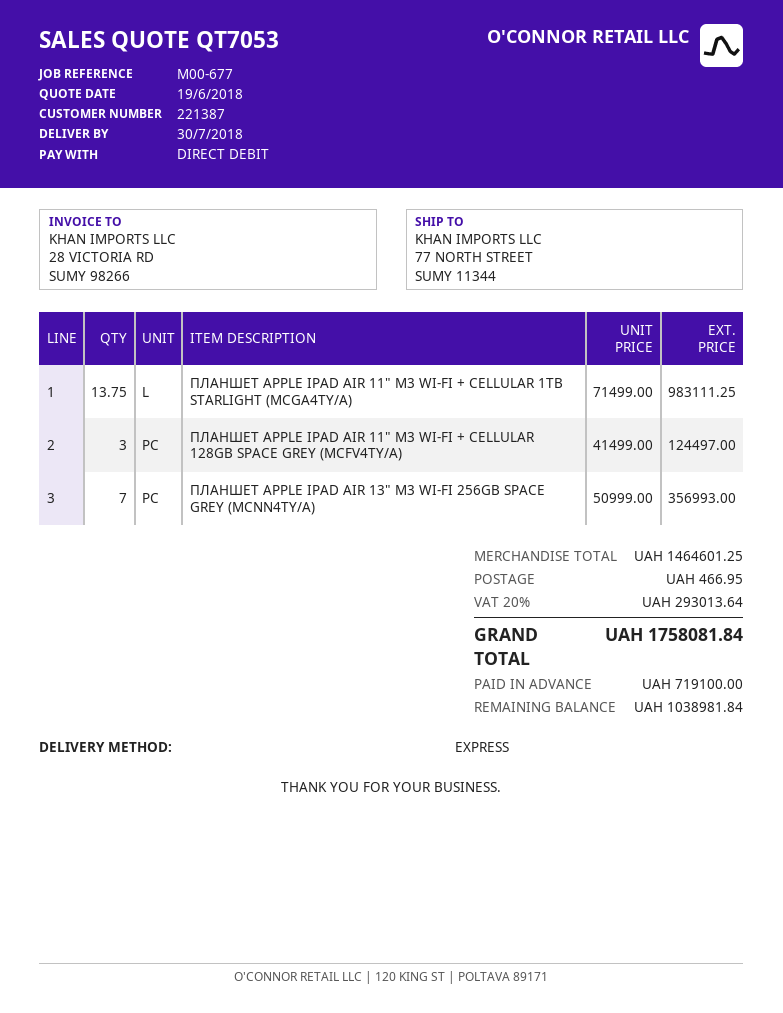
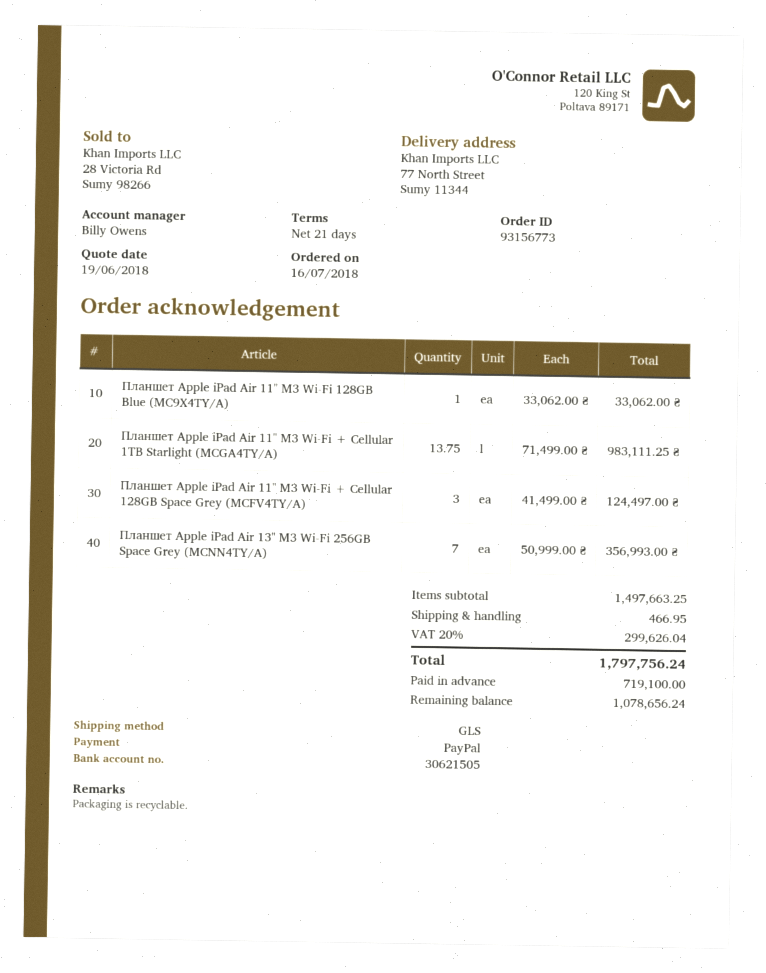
payment method: direct debit -> PayPal
shipping method: express -> GLS
Планшет Apple iPad Air 11" M3 Wi-Fi 128GB Blue (MC9X4TY/A): none -> 1 x 33062.00 = 33062.00
subtotal: 1464601.25 -> 1497663.25
tax: 20% = 293013.64 -> 20% = 299626.04
total: 1758081.84 -> 1797756.24
balance: 1038981.84 -> 1078656.24

